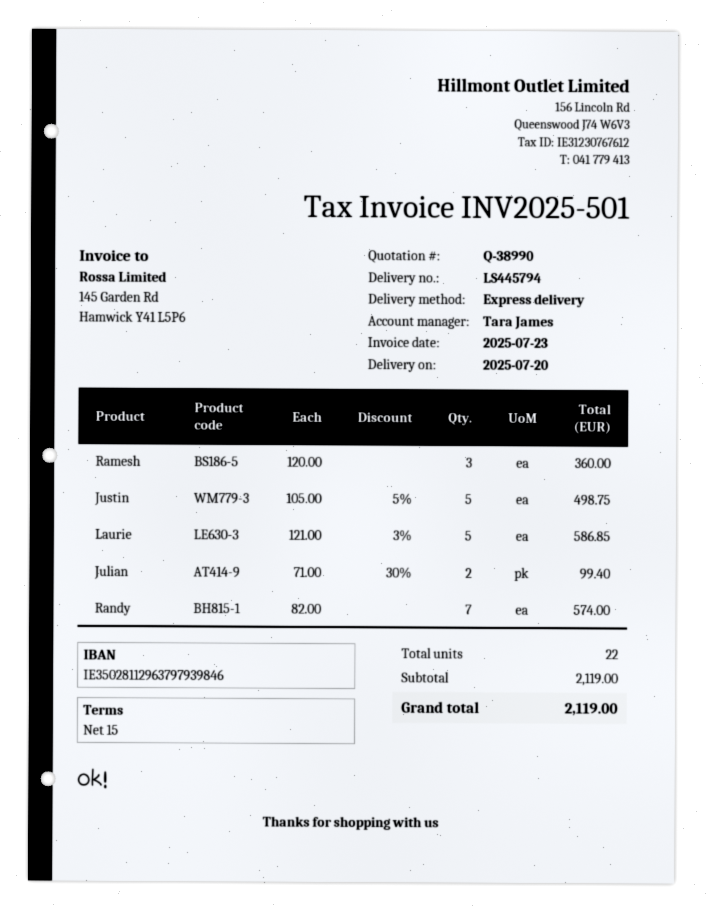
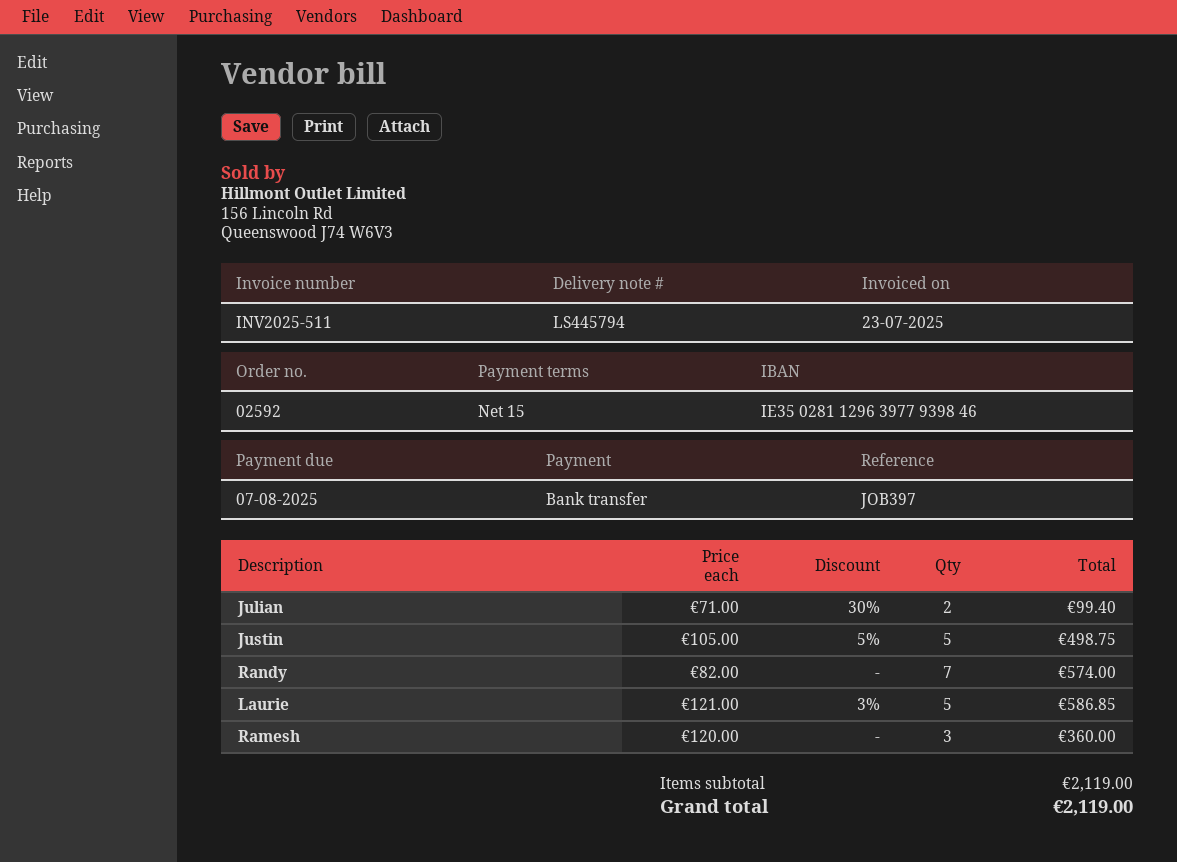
invoice number: INV2025-501 -> INV2025-511
bank account: IE35028112963797939846 -> IE35028112963977939846

